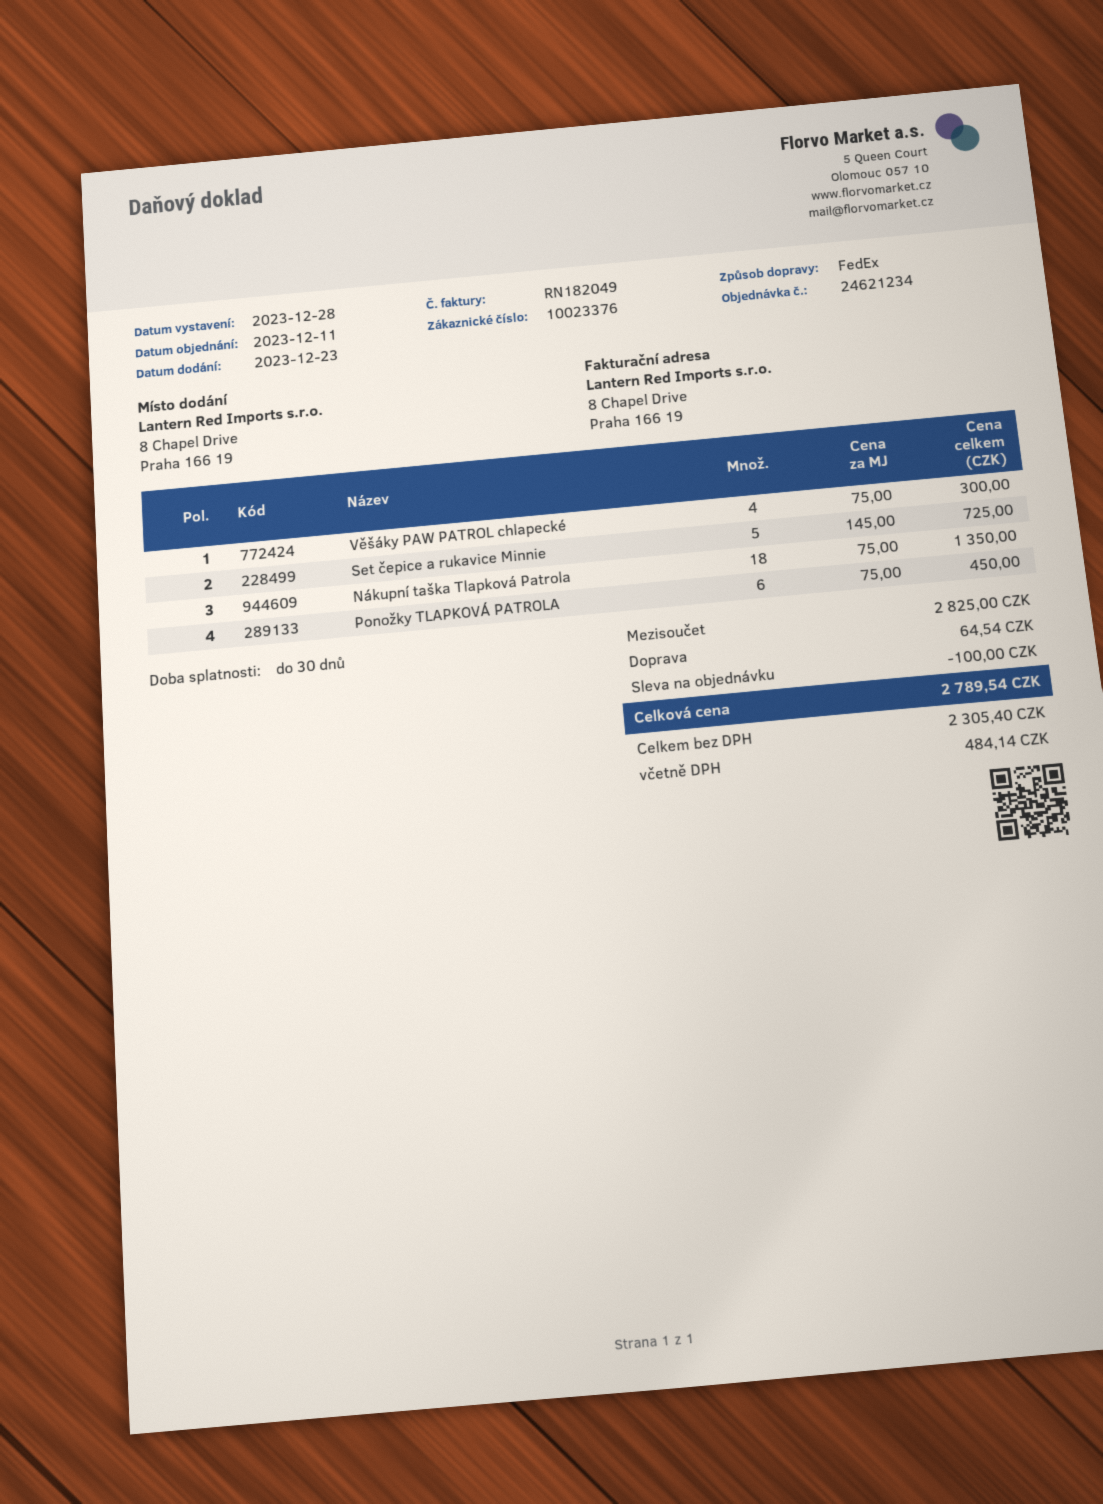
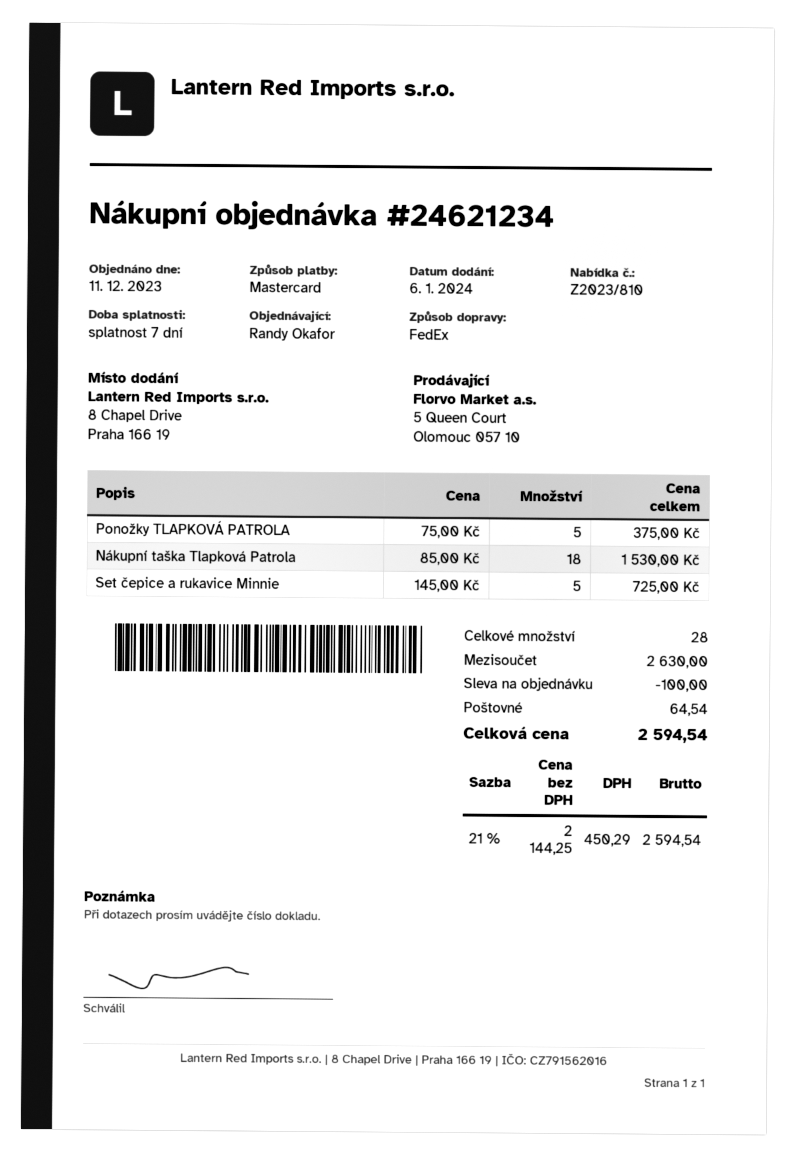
delivery date: 2023-12-23 -> 2024-01-06
payment terms: 30 days -> 7 days
Věšáky PAW PATROL chlapecké: 4 x 75.00 = 300.00 -> none
Nákupní taška Tlapková Patrola: 18 x 75.00 = 1350.00 -> 18 x 85.00 = 1530.00
Ponožky TLAPKOVÁ PATROLA: 6 x 75.00 = 450.00 -> 5 x 75.00 = 375.00
subtotal: 2825.00 -> 2630.00
net: 2305.40 -> 2144.25
tax: 484.14 -> 450.29
total: 2789.54 -> 2594.54

